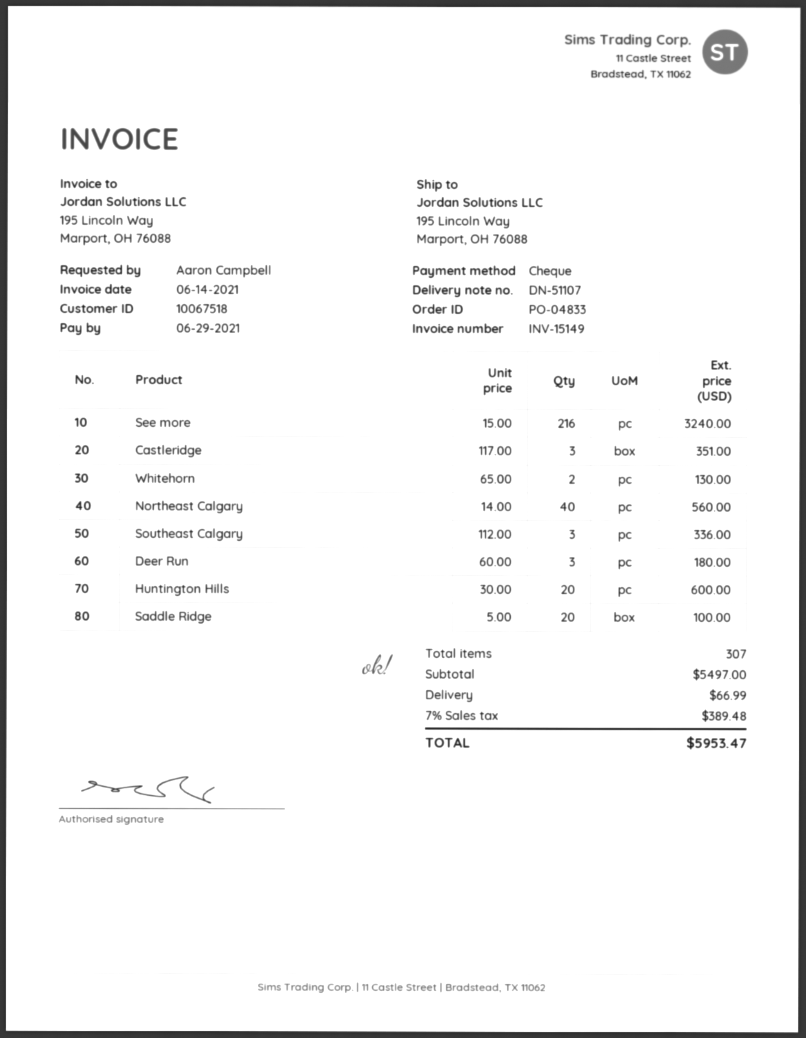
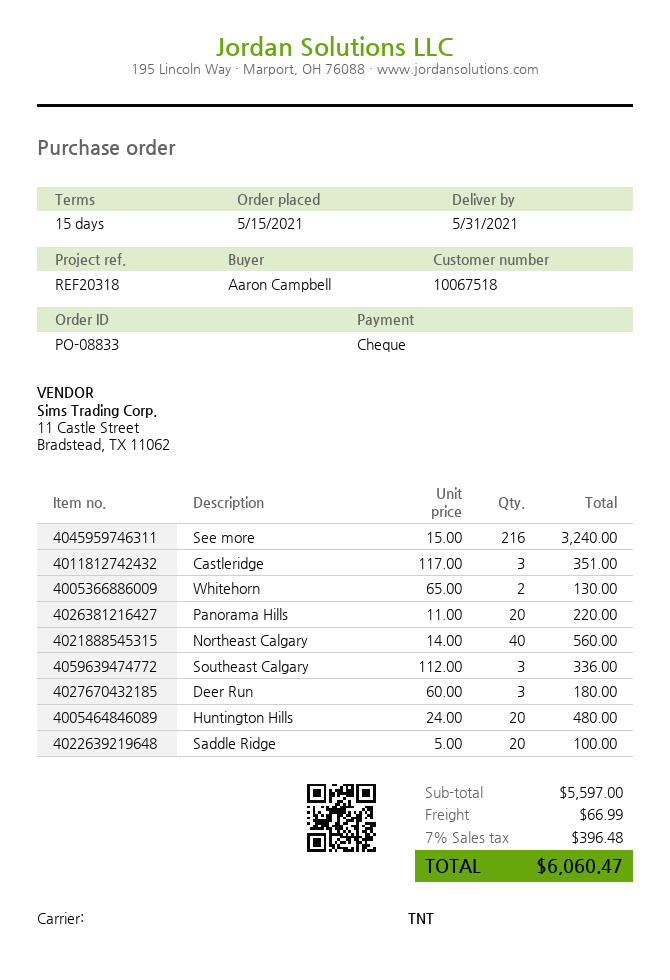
order number: PO-04833 -> PO-08833
Huntington Hills: 20 x 30.00 = 600.00 -> 20 x 24.00 = 480.00
Panorama Hills: none -> 20 x 11.00 = 220.00
subtotal: 5497.00 -> 5597.00
tax: 7% = 389.48 -> 7% = 396.48
total: 5953.47 -> 6060.47

